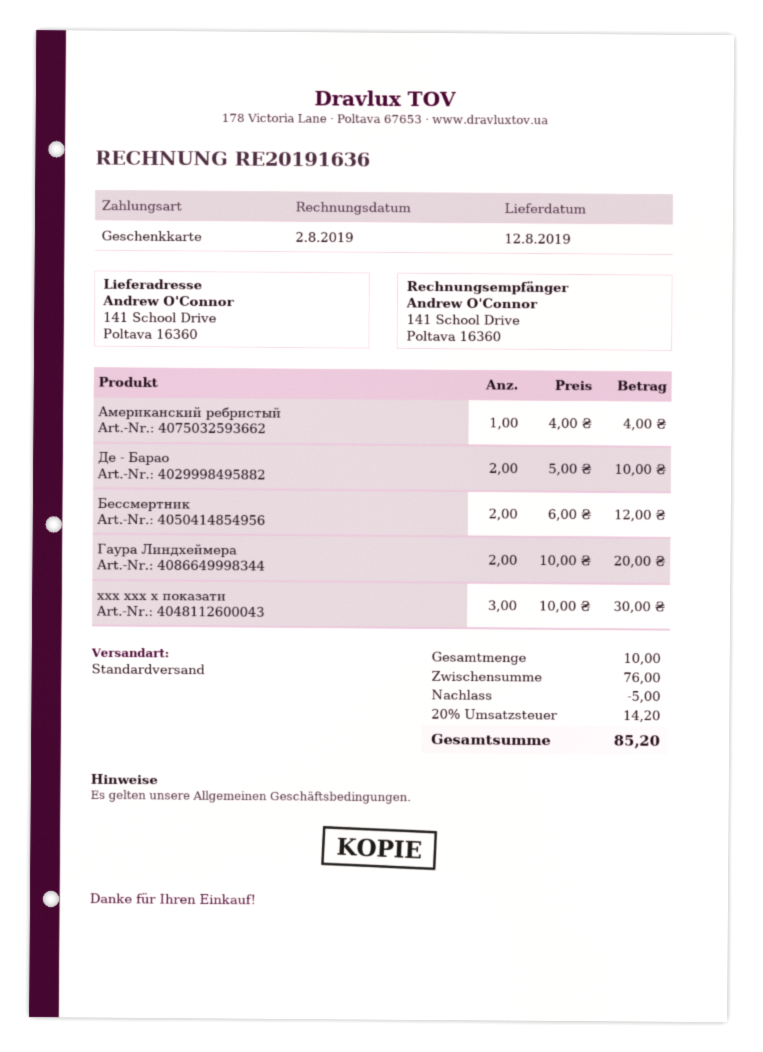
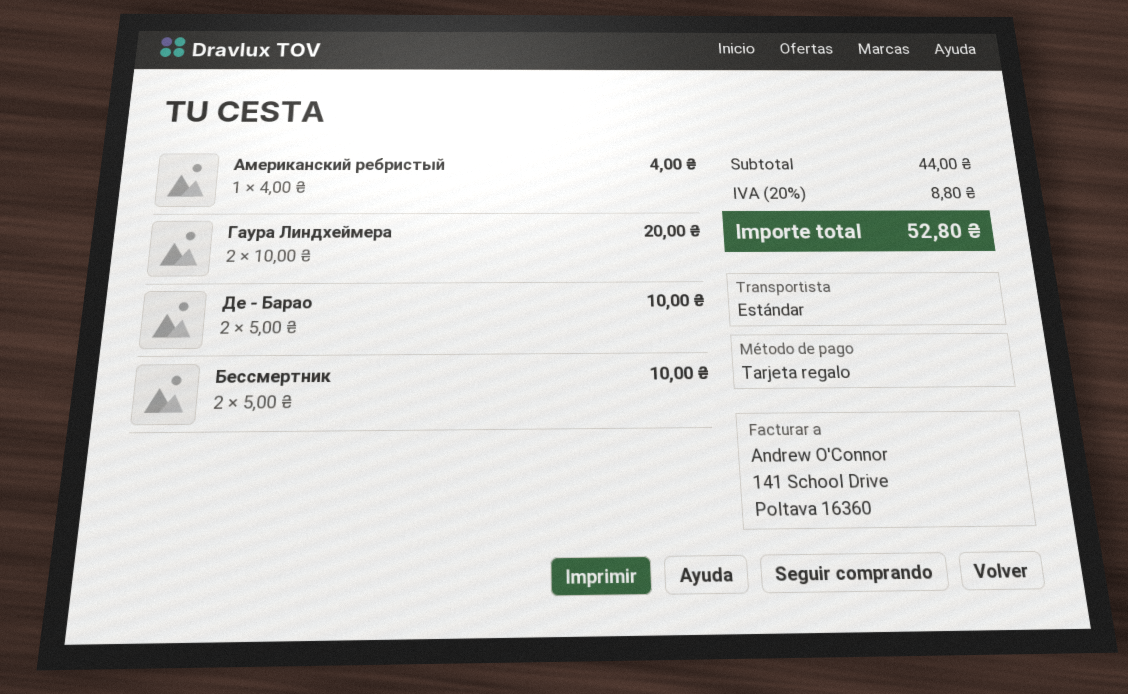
Бессмертник: 2 x 6.00 = 12.00 -> 2 x 5.00 = 10.00
xxx xxx x показати: 3 x 10.00 = 30.00 -> none
subtotal: 76.00 -> 44.00
discount: 5.00 -> none
tax: 20% = 14.20 -> 20% = 8.80
total: 85.20 -> 52.80

